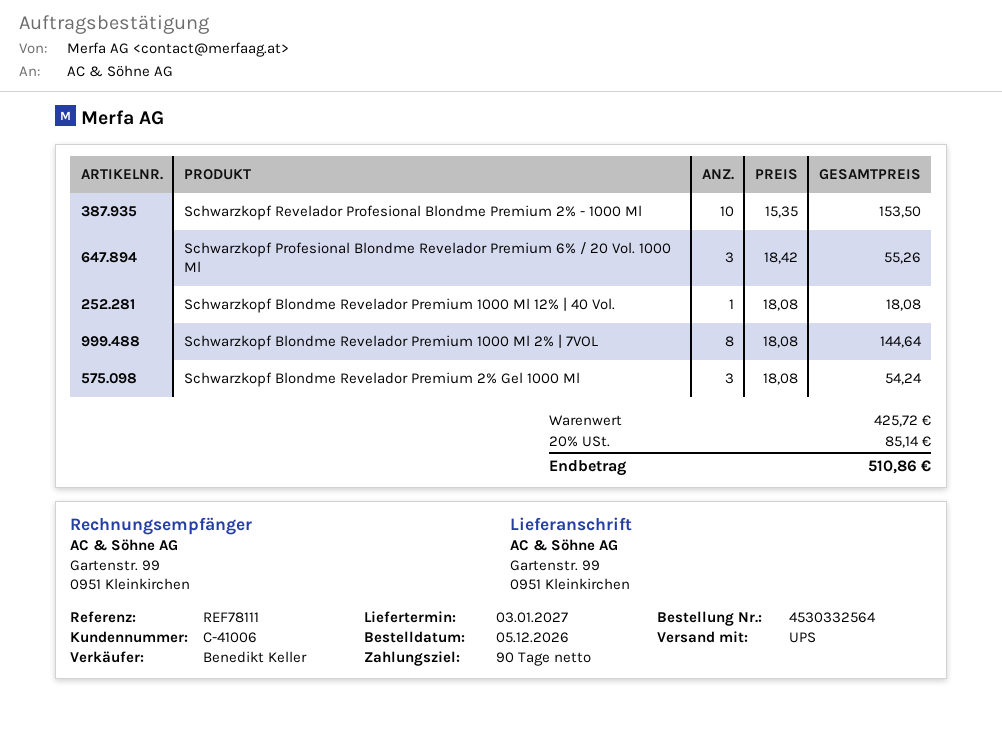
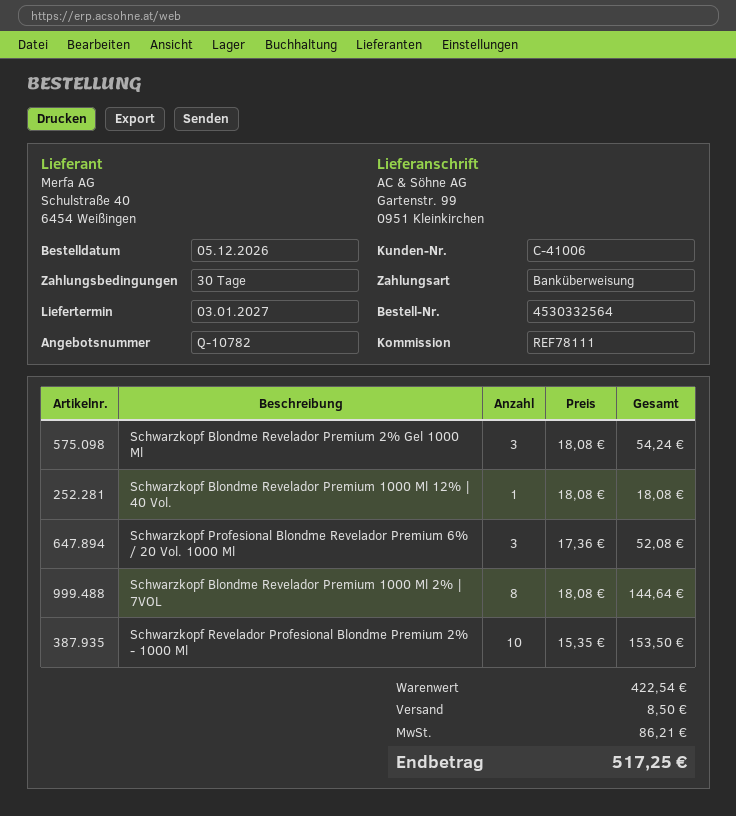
payment terms: 90 days -> 30 days
Schwarzkopf Profesional Blondme Revelador Premium 6% / 20 Vol. 1000 Ml: 3 x 18.42 = 55.26 -> 3 x 17.36 = 52.08
subtotal: 425.72 -> 422.54
shipping: none -> 8.50
tax: 85.14 -> 86.21
total: 510.86 -> 517.25

